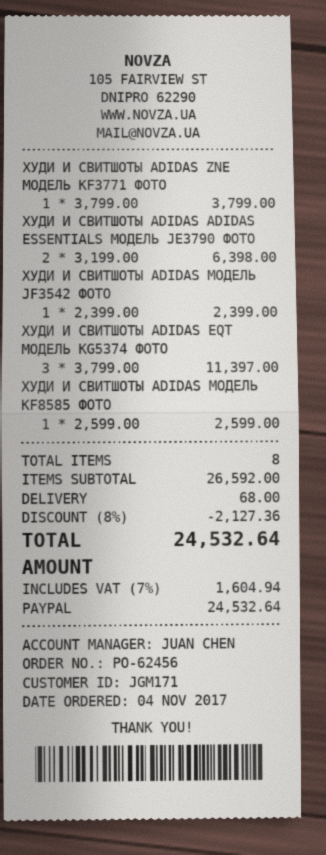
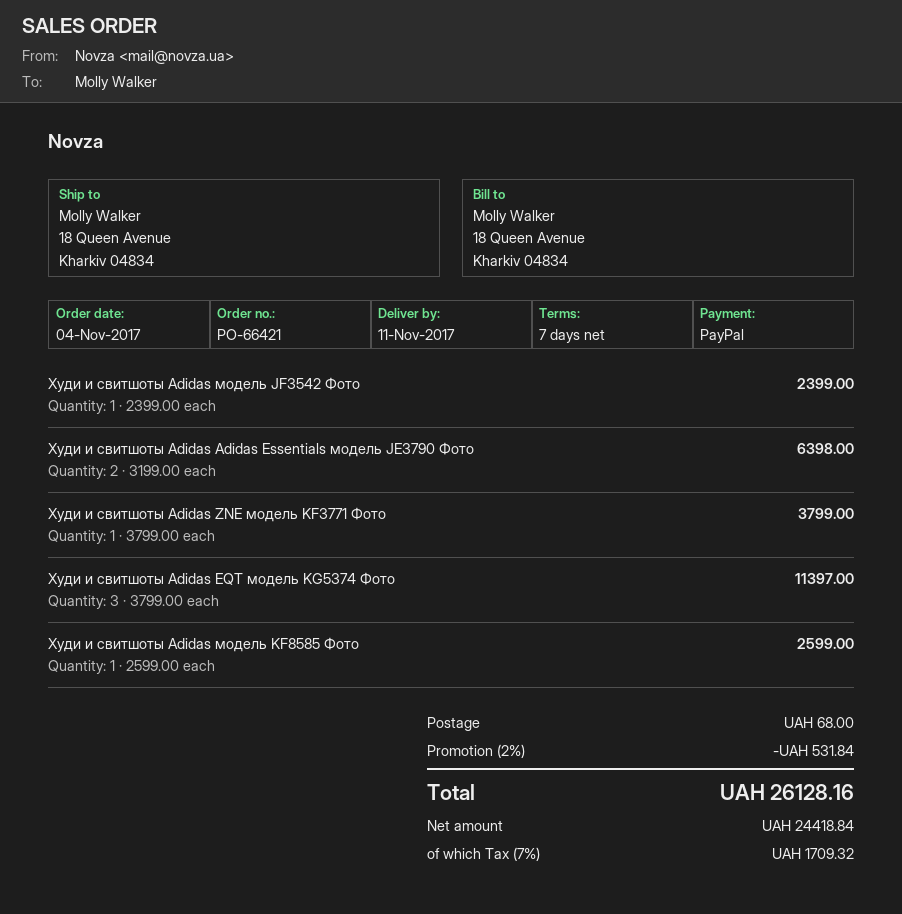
order number: PO-62456 -> PO-66421
discount: 8% = 2127.36 -> 2% = 531.84
tax: 7% = 1604.94 -> 7% = 1709.32
total: 24532.64 -> 26128.16

